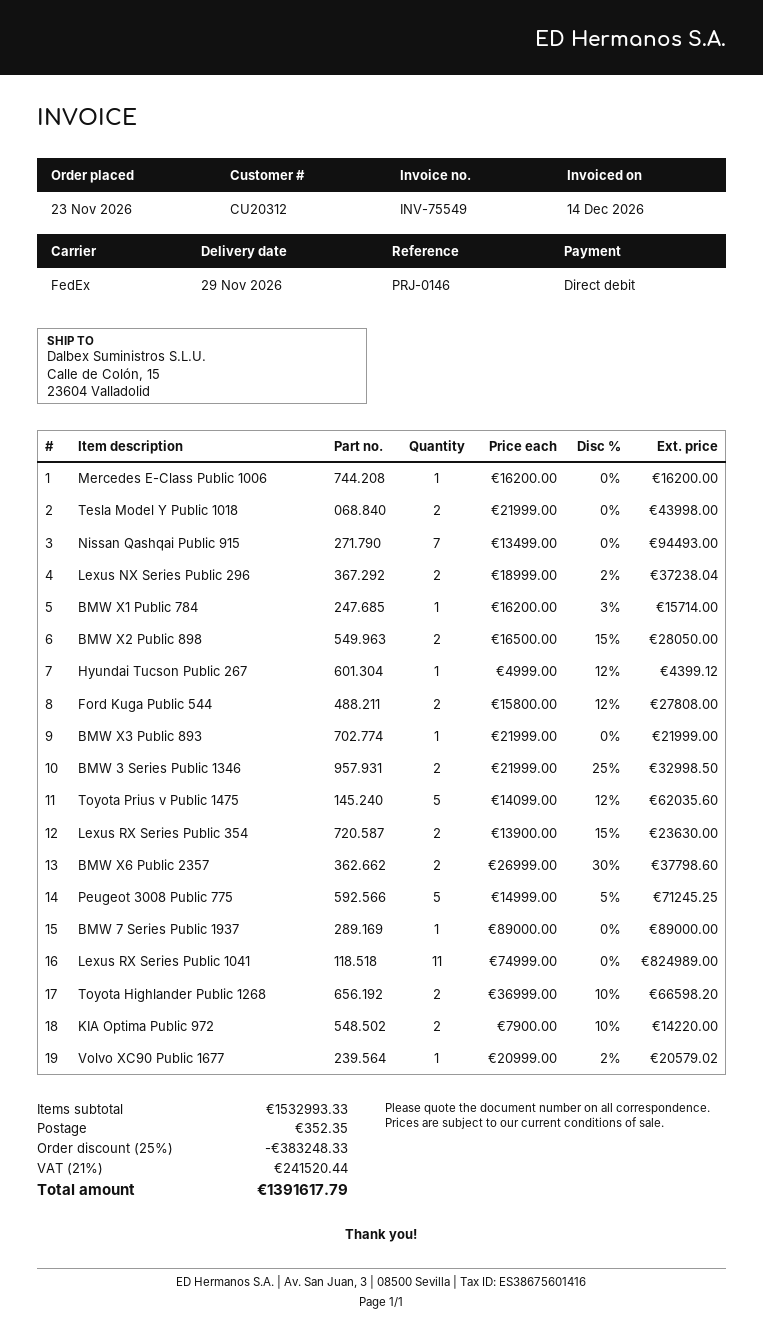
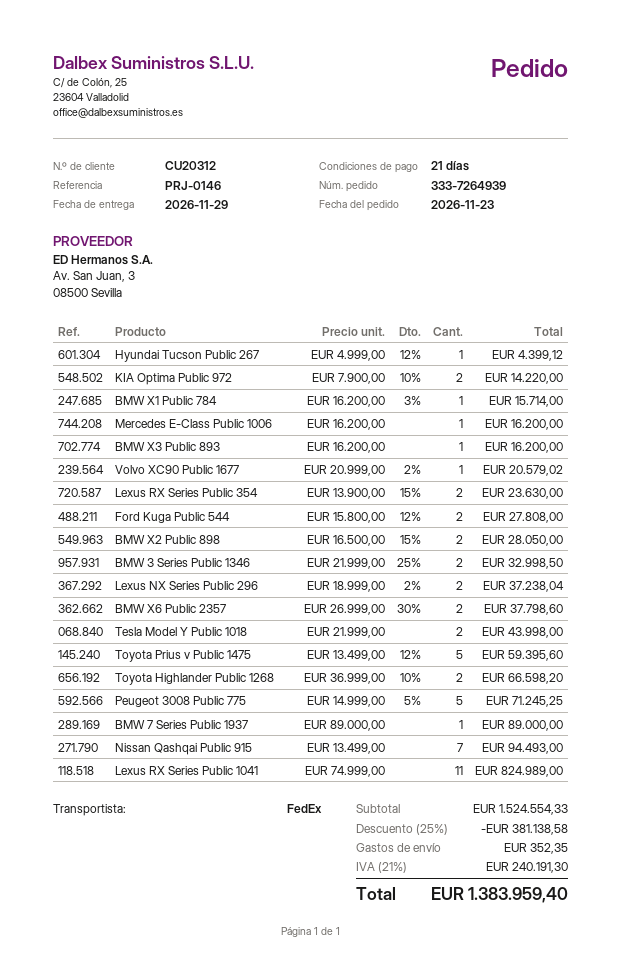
BMW X3 Public 893: 1 x 21999.00 = 21999.00 -> 1 x 16200.00 = 16200.00
Toyota Prius v Public 1475: 5 x 14099.00 - 12% = 62035.60 -> 5 x 13499.00 - 12% = 59395.60
subtotal: 1532993.33 -> 1524554.33
discount: 25% = 383248.33 -> 25% = 381138.58
tax: 21% = 241520.44 -> 21% = 240191.30
total: 1391617.79 -> 1383959.40

